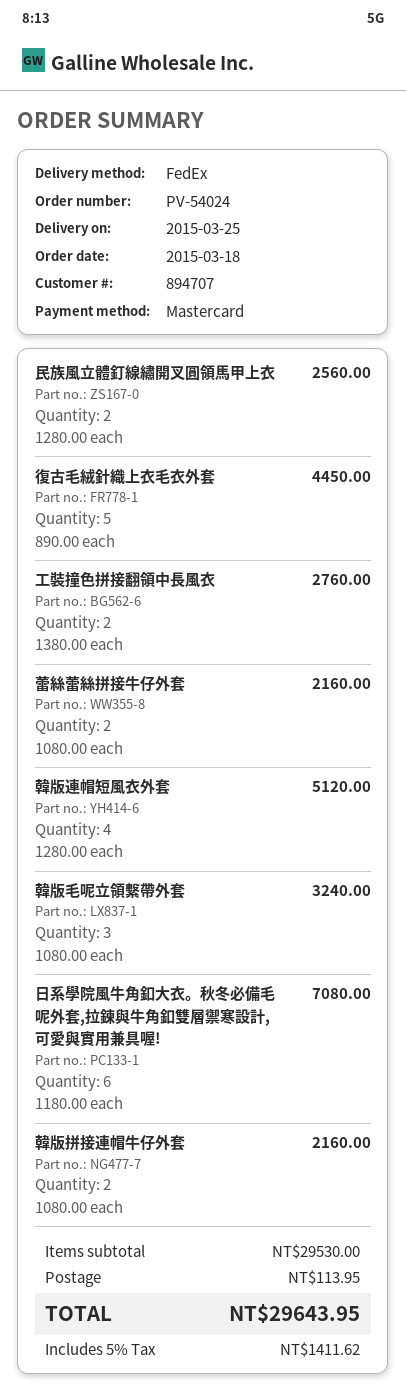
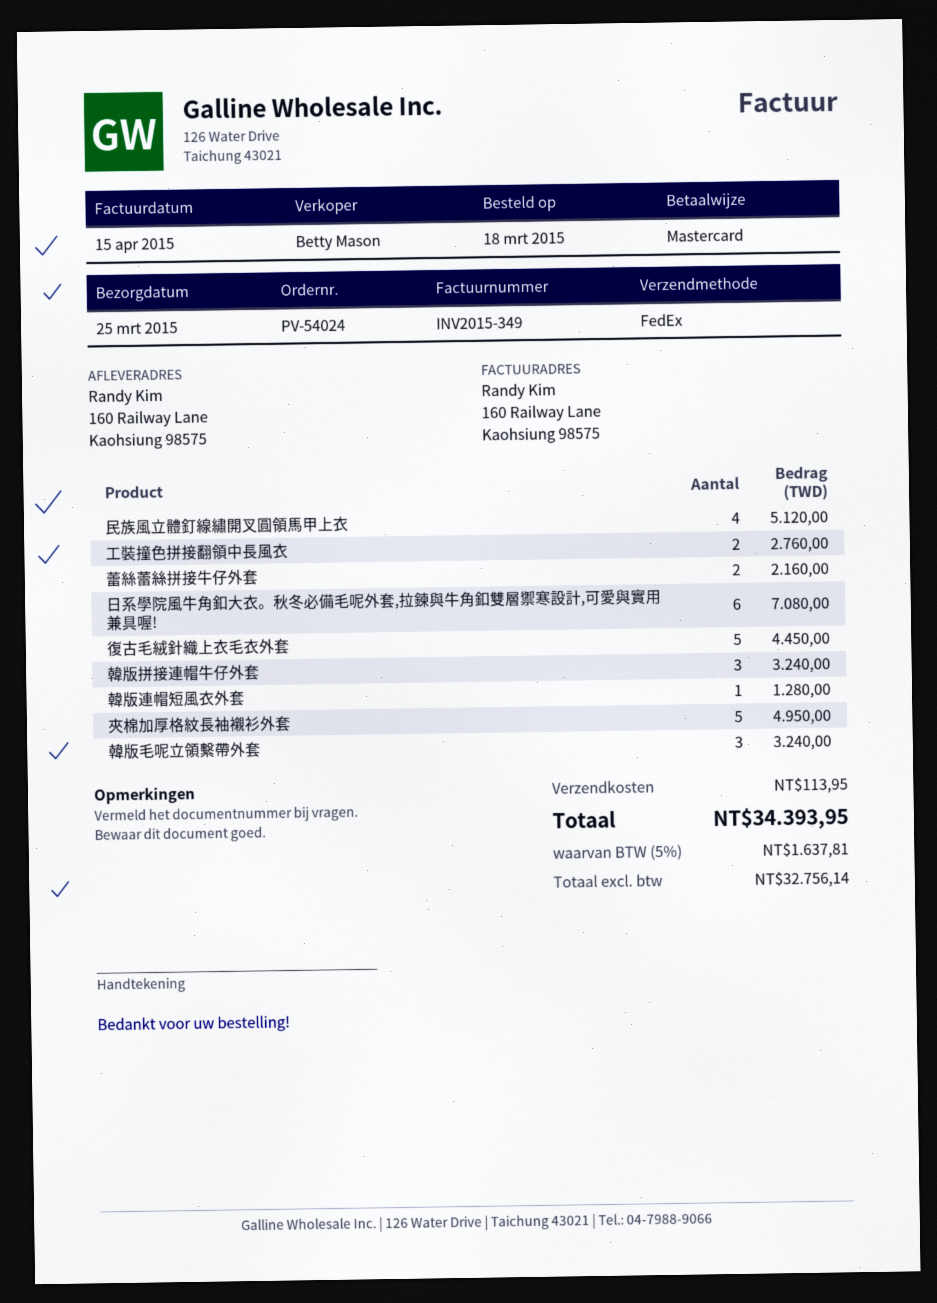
民族風立體釘線繡開叉圓領馬甲上衣: 2 for 2560.00 -> 4 for 5120.00
韓版連帽短風衣外套: 4 for 5120.00 -> 1 for 1280.00
韓版拼接連帽牛仔外套: 2 for 2160.00 -> 3 for 3240.00
夾棉加厚格紋長袖襯衫外套: none -> 5 for 4950.00
tax: 5% = 1411.62 -> 5% = 1637.81
total: 29643.95 -> 34393.95

